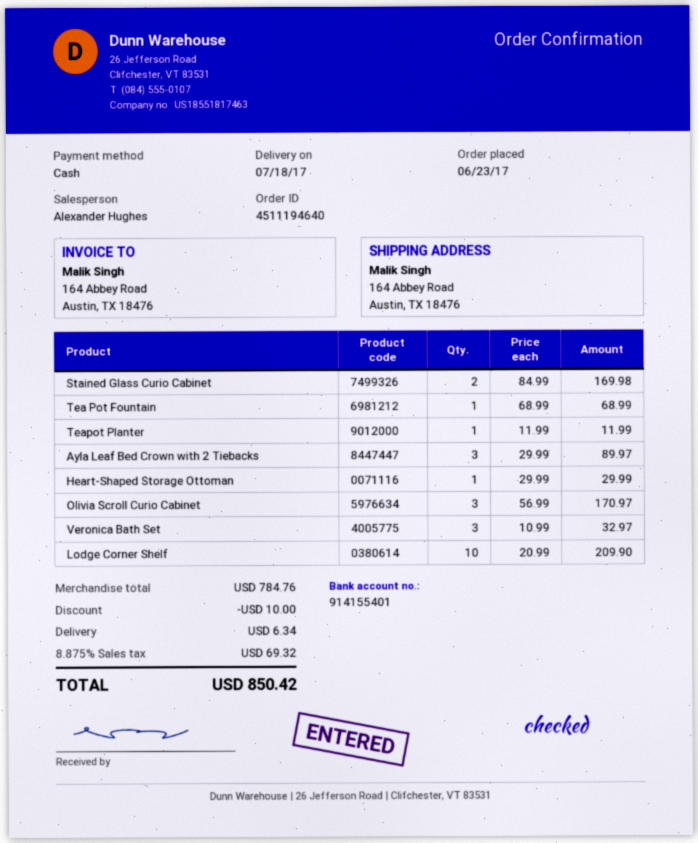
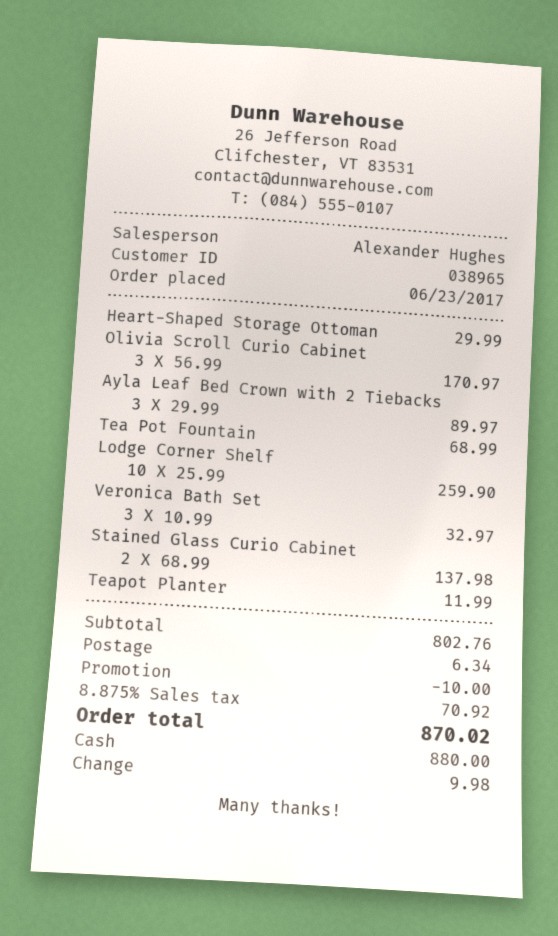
Stained Glass Curio Cabinet: 2 x 84.99 = 169.98 -> 2 x 68.99 = 137.98
Lodge Corner Shelf: 10 x 20.99 = 209.90 -> 10 x 25.99 = 259.90
subtotal: 784.76 -> 802.76
tax: 8.875% = 69.32 -> 8.875% = 70.92
total: 850.42 -> 870.02

